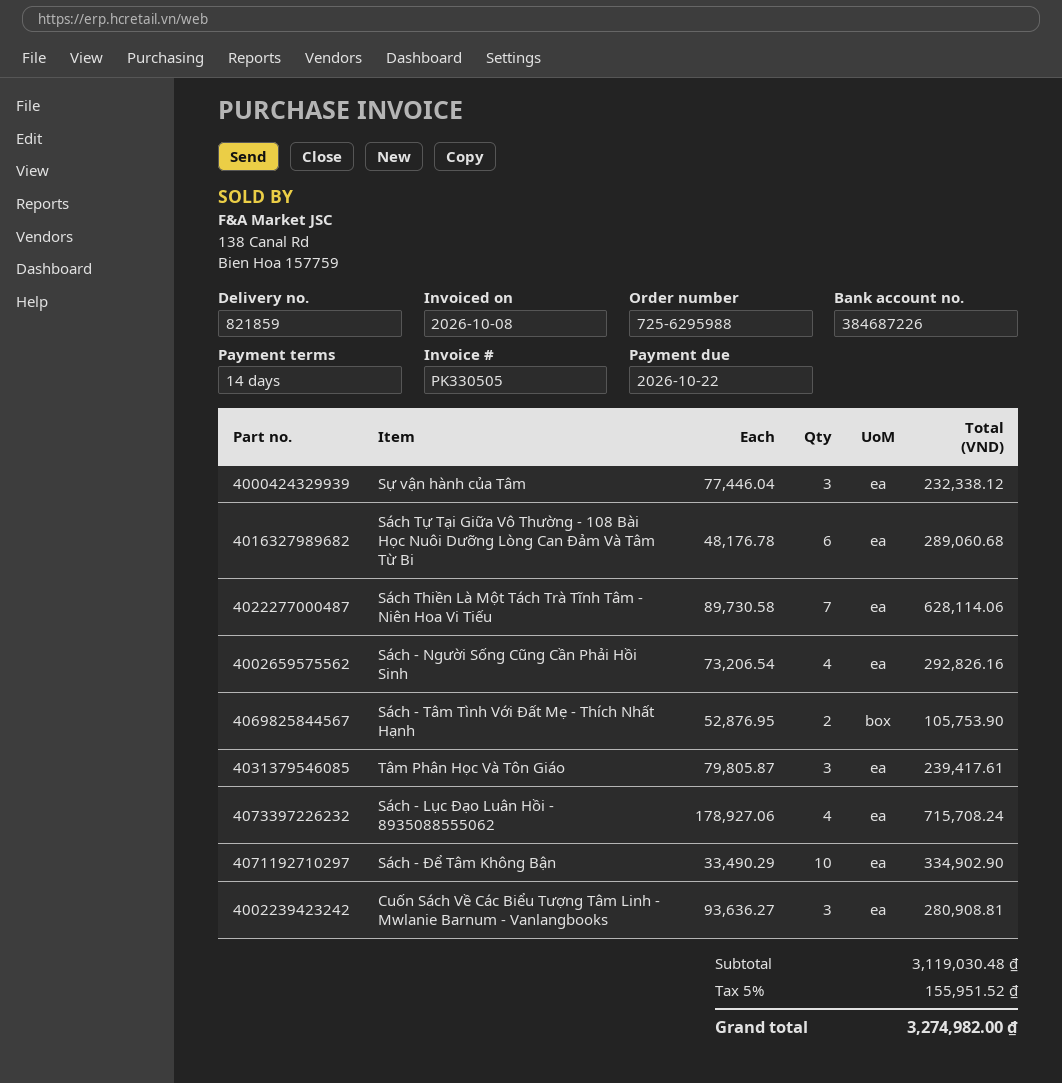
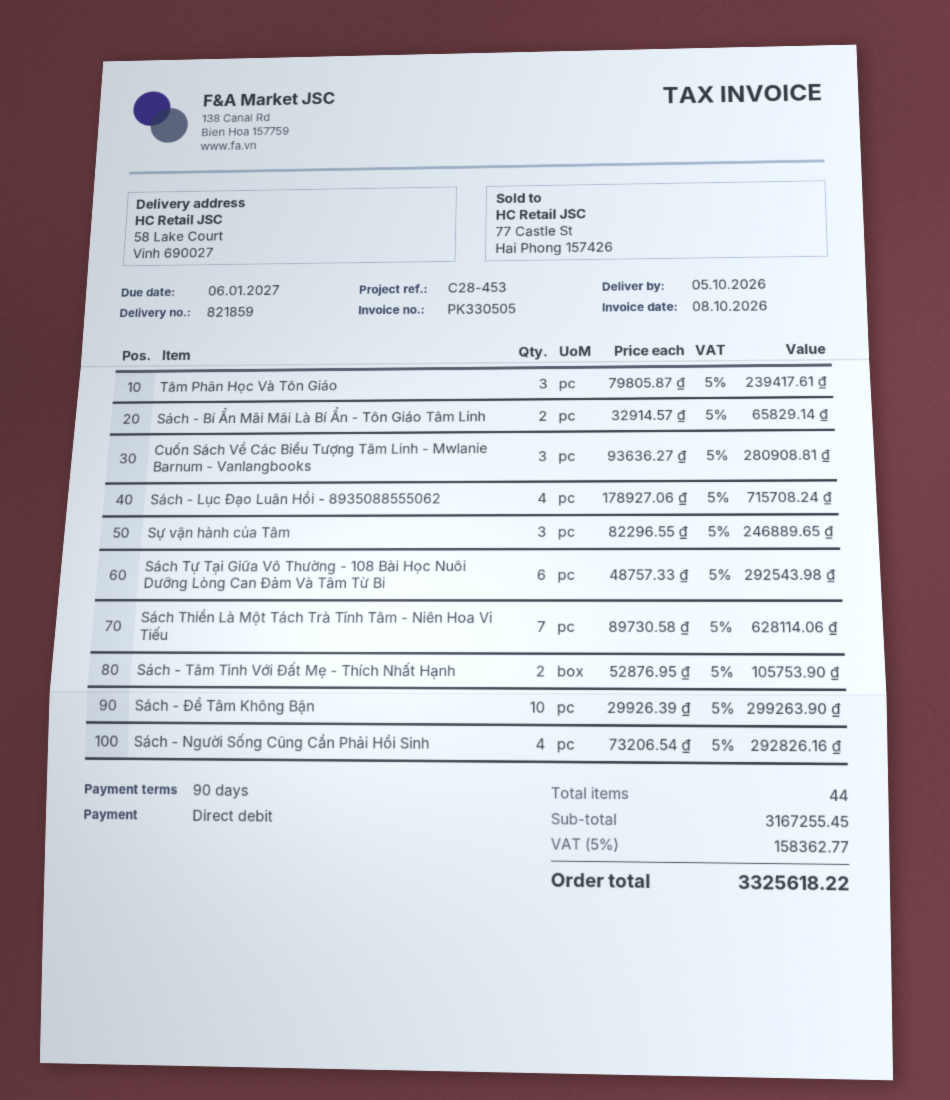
payment terms: 14 days -> 90 days
due date: 2026-10-22 -> 2027-01-06
Sự vận hành của Tâm: 3 x 77446.04 = 232338.12 -> 3 x 82296.55 = 246889.65
Sách Tự Tại Giữa Vô Thường - 108 Bài Học Nuôi Dưỡng Lòng Can Đảm Và Tâm Từ Bi: 6 x 48176.78 = 289060.68 -> 6 x 48757.33 = 292543.98
Sách - Để Tâm Không Bận: 10 x 33490.29 = 334902.90 -> 10 x 29926.39 = 299263.90
Sách - Bí Ẩn Mãi Mãi Là Bí Ẩn - Tôn Giáo Tâm Linh: none -> 2 x 32914.57 = 65829.14
subtotal: 3119030.48 -> 3167255.45
tax: 5% = 155951.52 -> 5% = 158362.77
total: 3274982.00 -> 3325618.22

